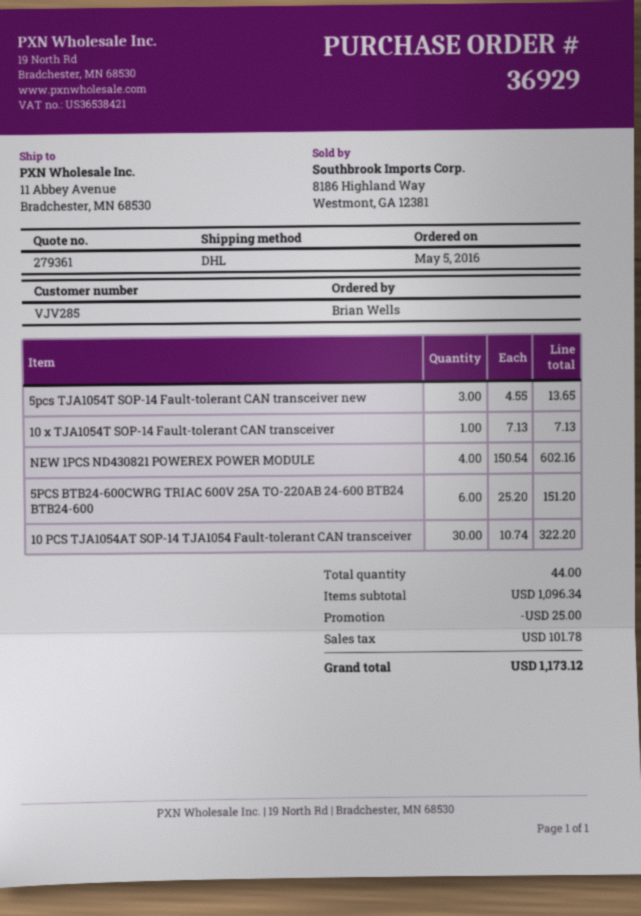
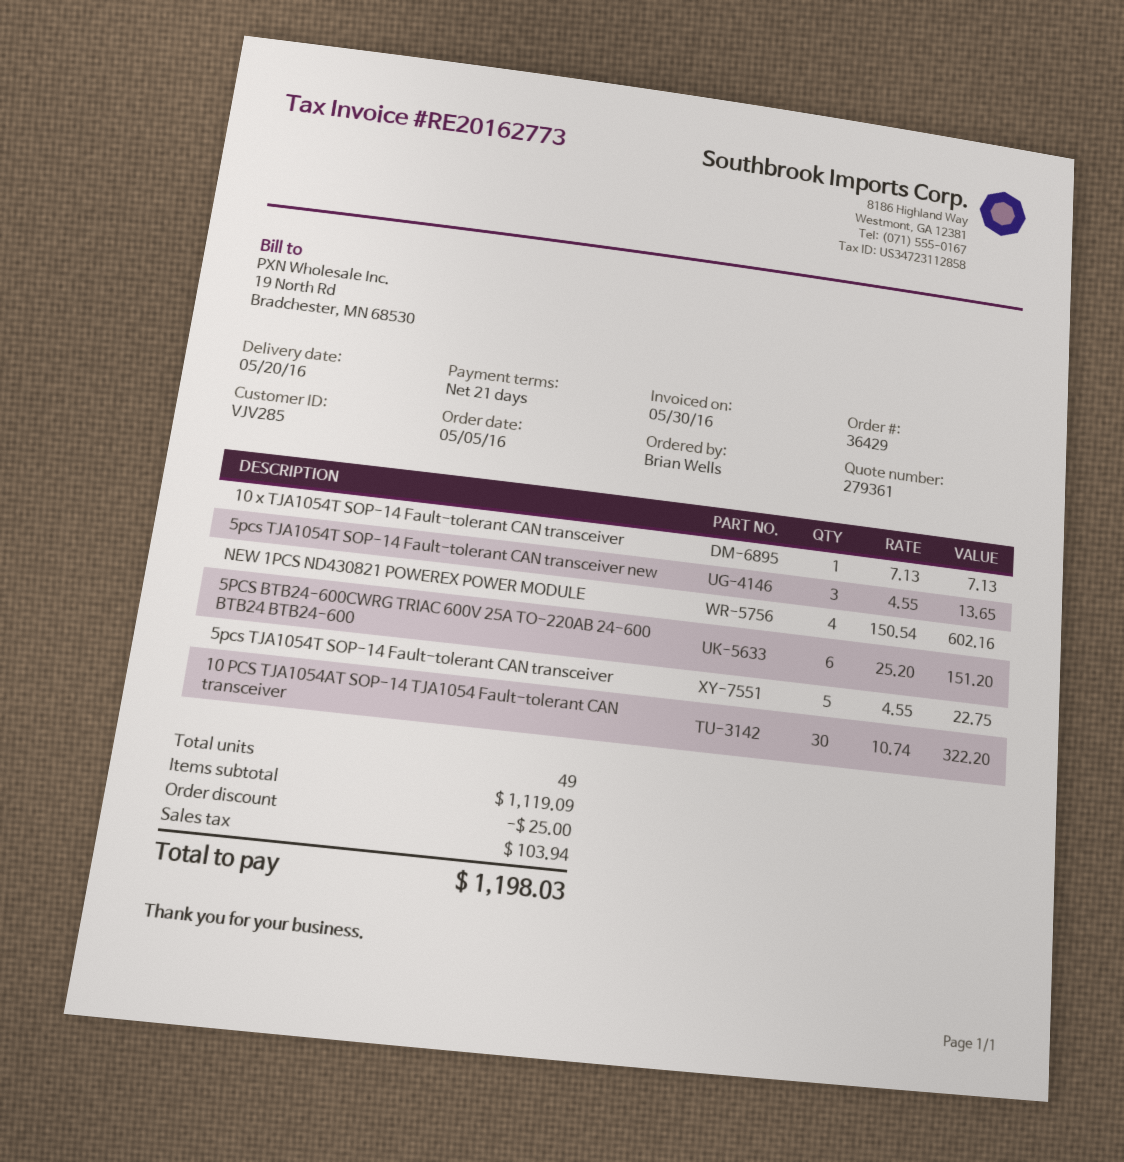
order number: 36929 -> 36429
5pcs TJA1054T SOP-14 Fault-tolerant CAN transceiver: none -> 5 x 4.55 = 22.75
total quantity: 44 -> 49
subtotal: 1096.34 -> 1119.09
tax: 101.78 -> 103.94
total: 1173.12 -> 1198.03

